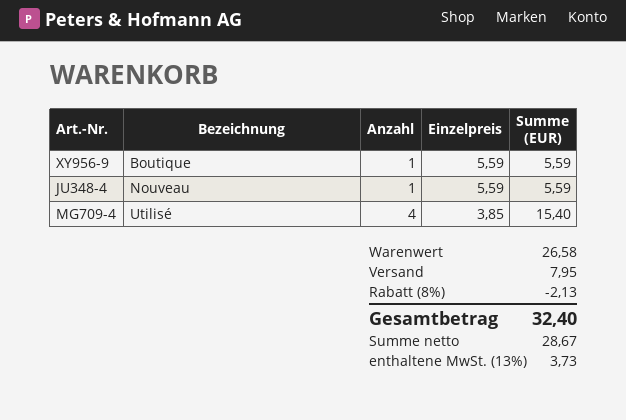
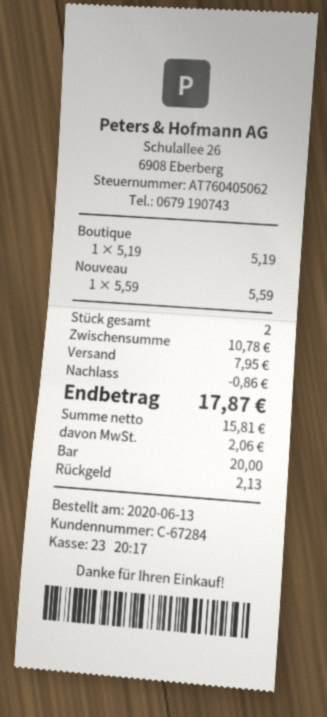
Boutique: 1 x 5.59 = 5.59 -> 1 x 5.19 = 5.19
Utilisé: 4 x 3.85 = 15.40 -> none
subtotal: 26.58 -> 10.78
discount: 2.13 -> 0.86
net: 28.67 -> 15.81
tax: 3.73 -> 2.06
total: 32.40 -> 17.87

